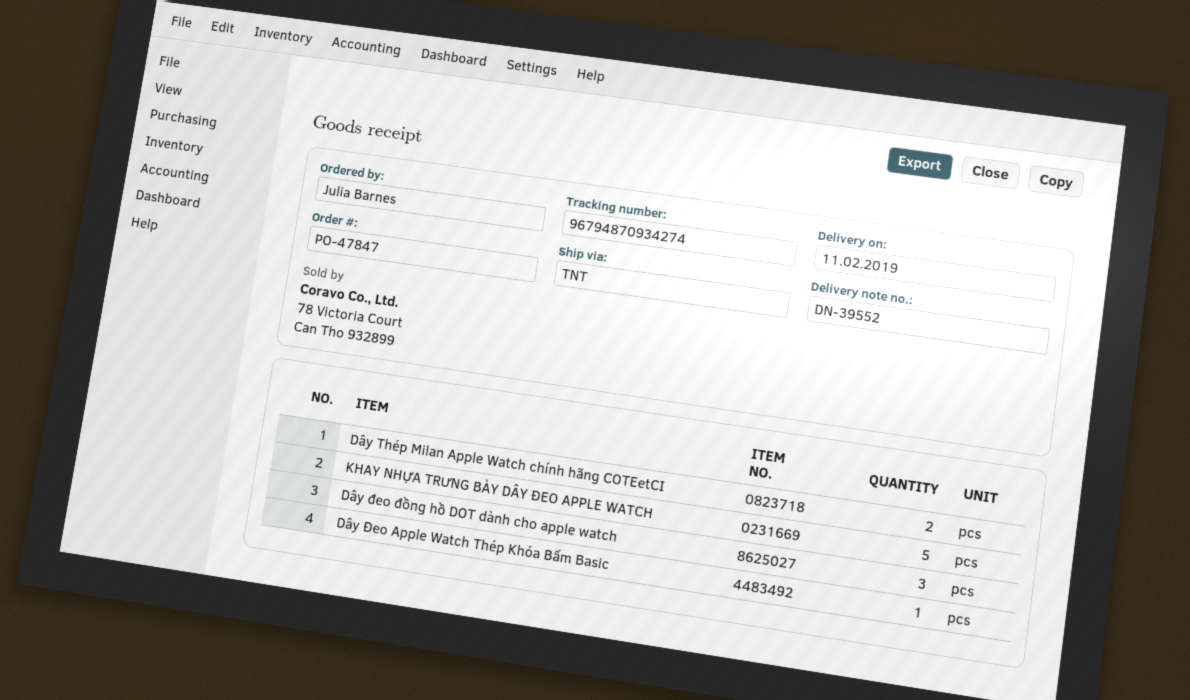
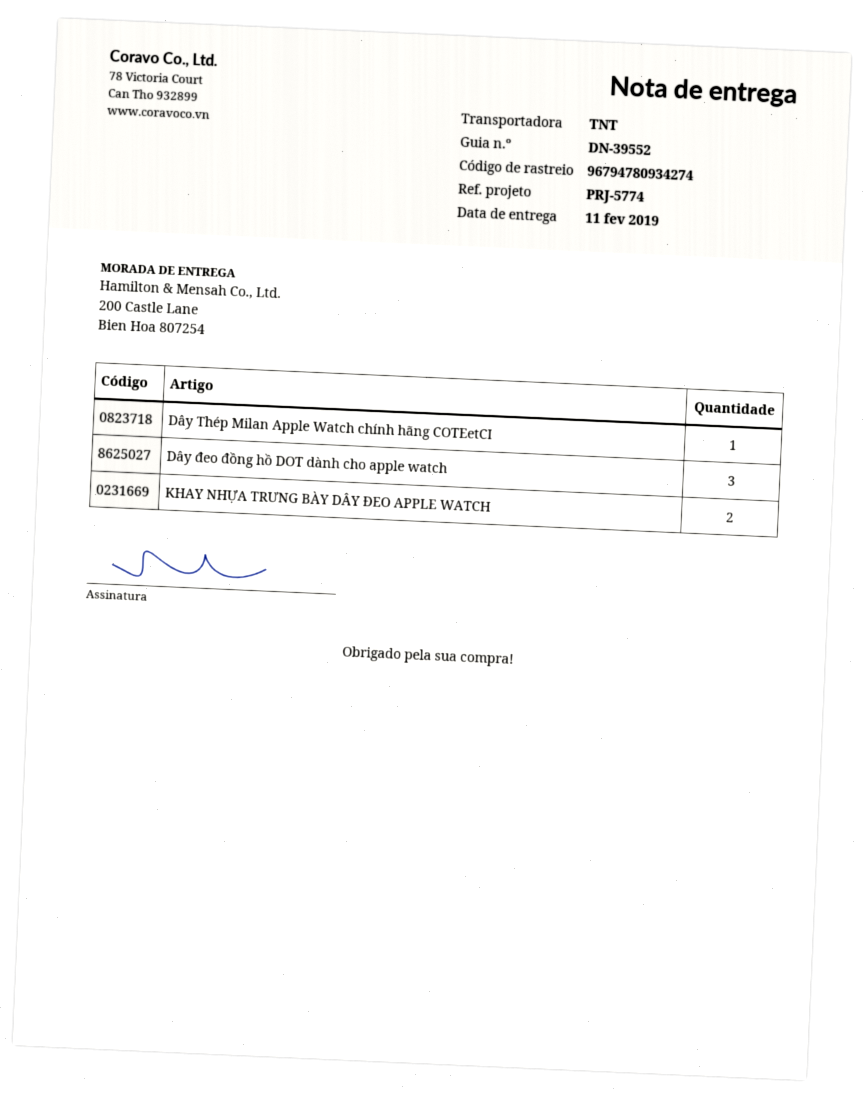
tracking number: 96794870934274 -> 96794780934274
Dây Thép Milan Apple Watch chính hãng COTEetCI: 2 -> 1
KHAY NHỰA TRƯNG BÀY DÂY ĐEO APPLE WATCH: 5 -> 2
Dây Đeo Apple Watch Thép Khóa Bấm Basic: 1 -> none

